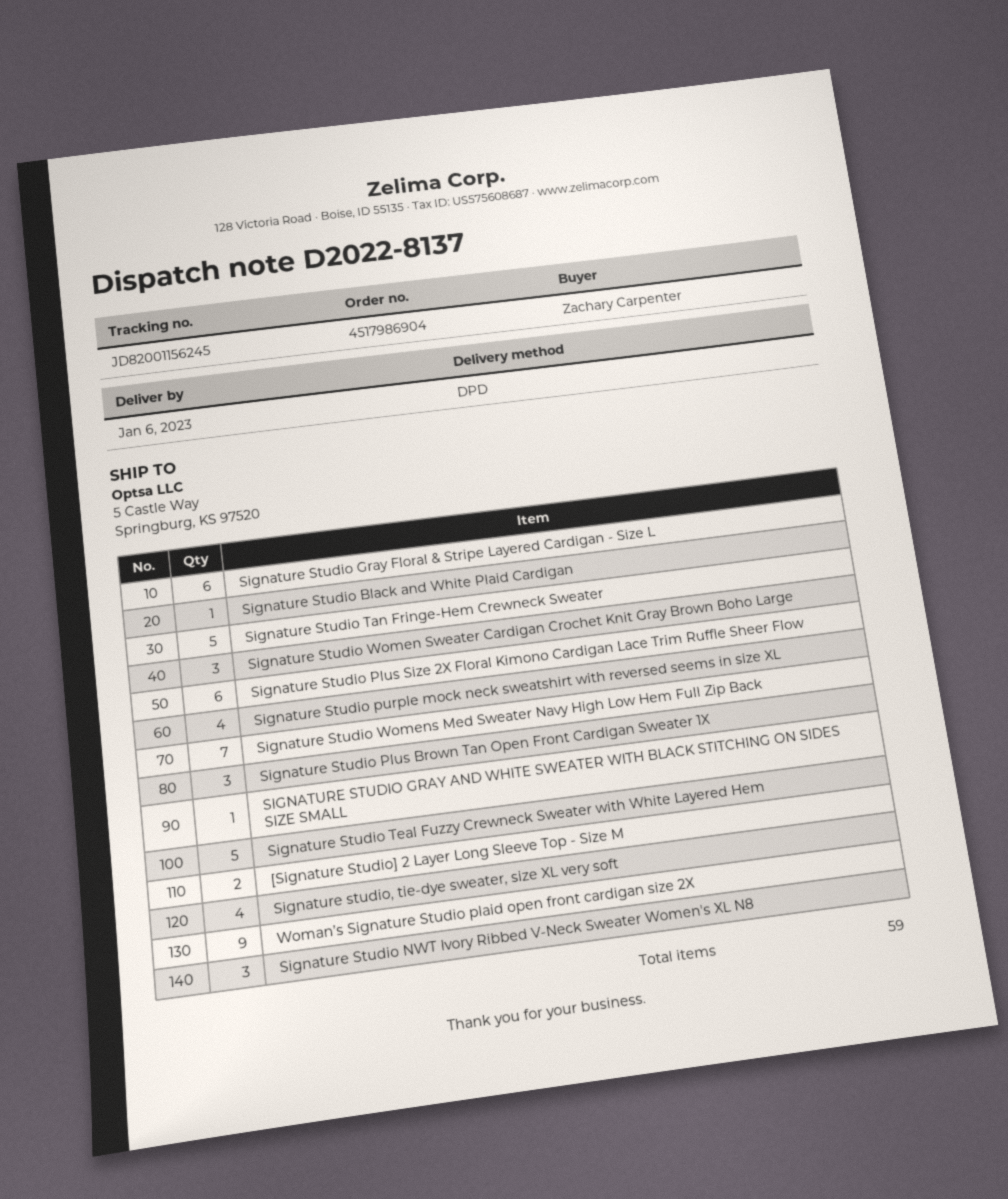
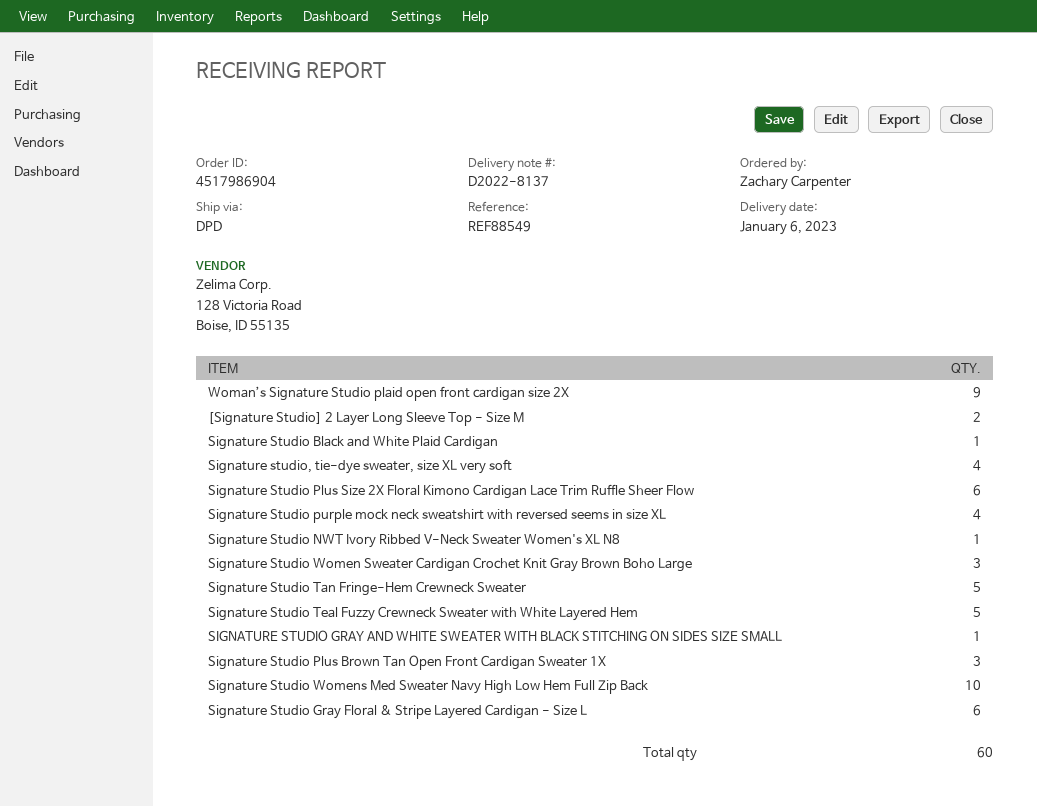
Signature Studio Womens Med Sweater Navy High Low Hem Full Zip Back: 7 -> 10
Signature Studio NWT Ivory Ribbed V-Neck Sweater Women's XL N8: 3 -> 1
total quantity: 59 -> 60

